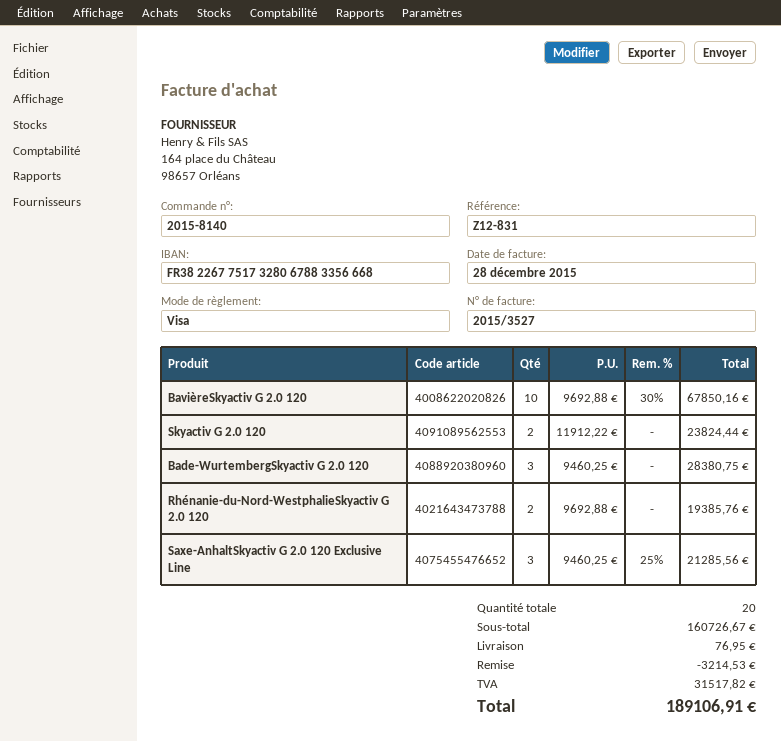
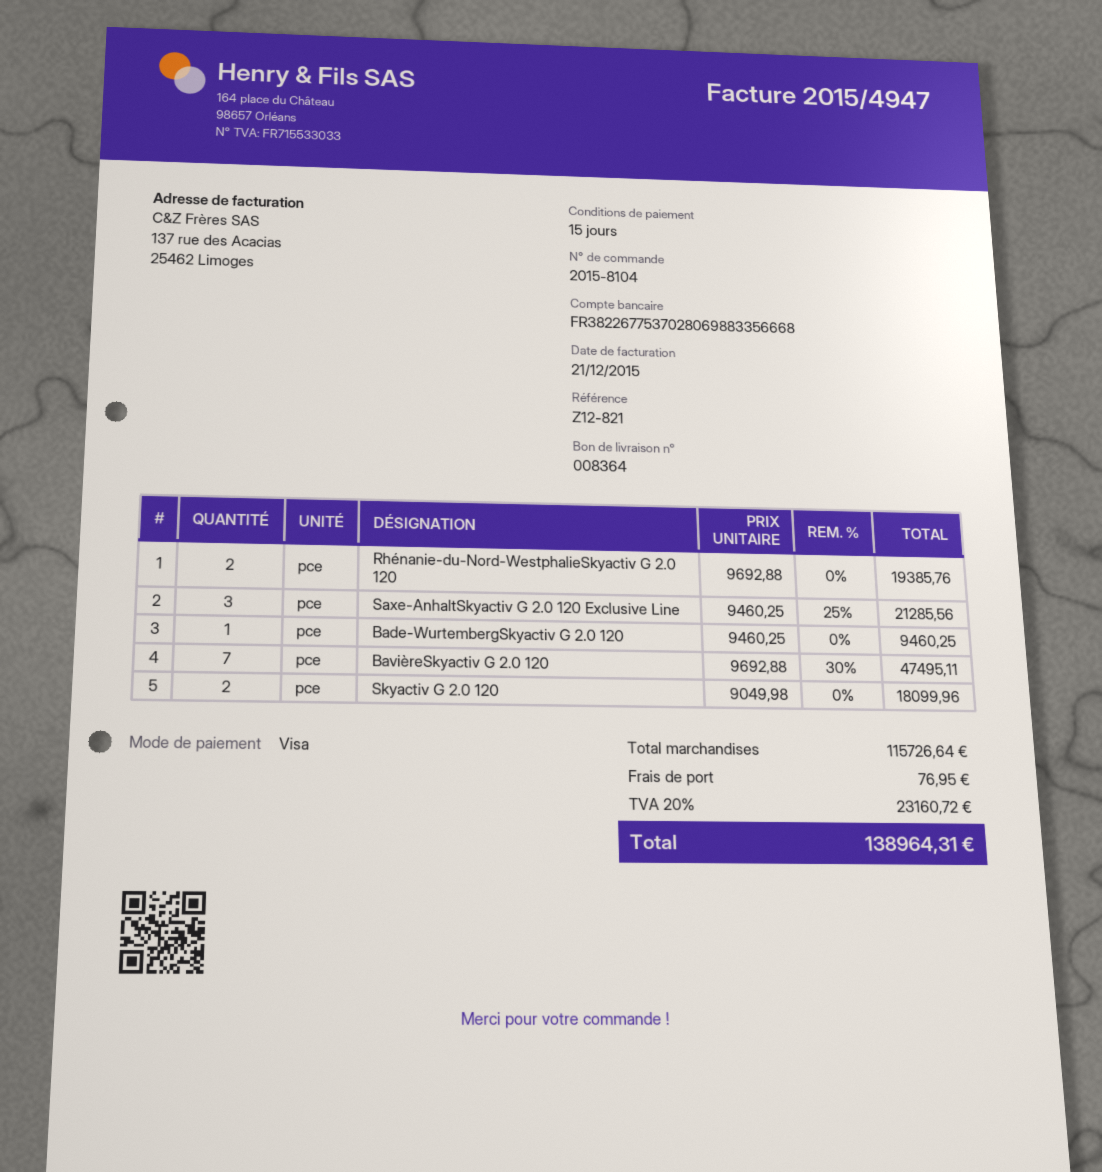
order number: 2015-8140 -> 2015-8104
invoice number: 2015/3527 -> 2015/4947
invoice date: 2015-12-28 -> 2015-12-21
reference: Z12-831 -> Z12-821
bank account: FR3822677517328067883356668 -> FR3822677537028069883356668
BavièreSkyactiv G 2.0 120: 10 x 9692.88 - 30% = 67850.16 -> 7 x 9692.88 - 30% = 47495.11
Skyactiv G 2.0 120: 2 x 11912.22 = 23824.44 -> 2 x 9049.98 = 18099.96
Bade-WurtembergSkyactiv G 2.0 120: 3 x 9460.25 = 28380.75 -> 1 x 9460.25 = 9460.25
subtotal: 160726.67 -> 115726.64
discount: 3214.53 -> none
tax: 31517.82 -> 23160.72
total: 189106.91 -> 138964.31

